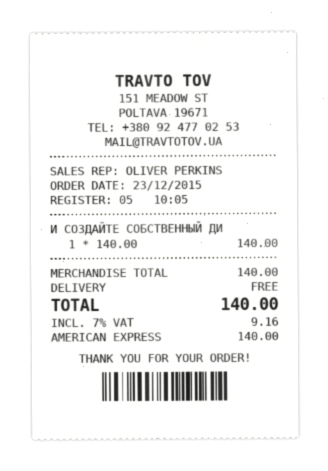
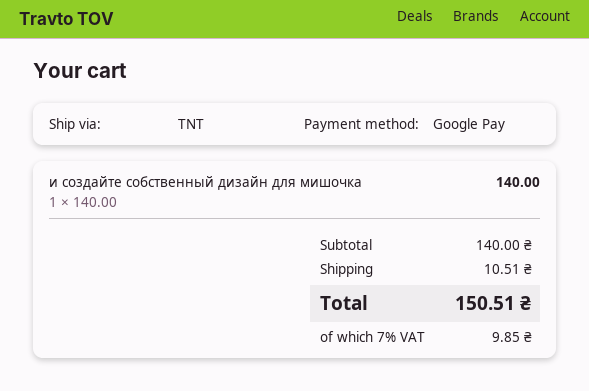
payment method: American Express -> Google Pay
shipping: 0.00 -> 10.51
tax: 7% = 9.16 -> 7% = 9.85
total: 140.00 -> 150.51

